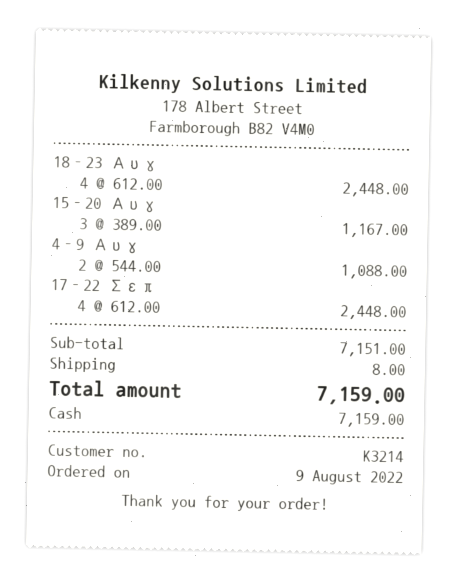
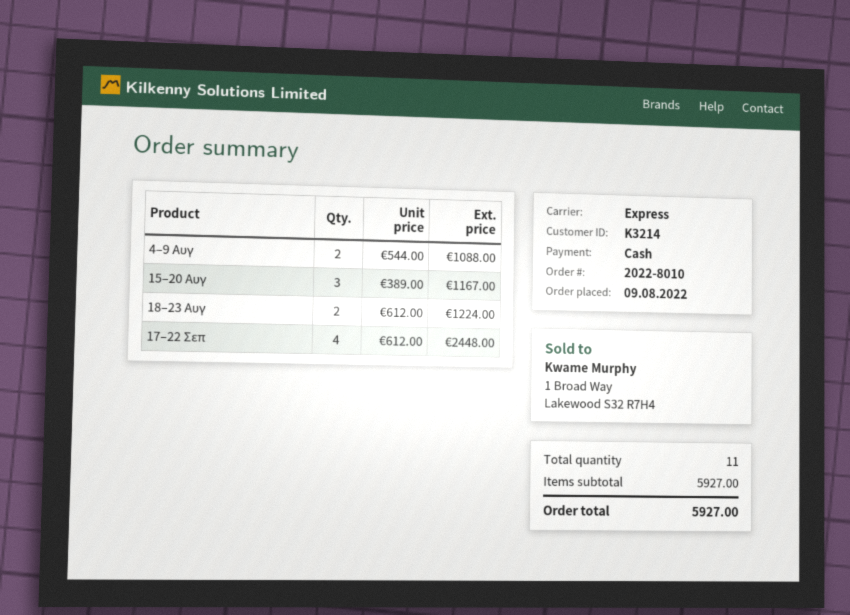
18–23 Αυγ: 4 x 612.00 = 2448.00 -> 2 x 612.00 = 1224.00
subtotal: 7151.00 -> 5927.00
shipping: 8.00 -> none
total: 7159.00 -> 5927.00

